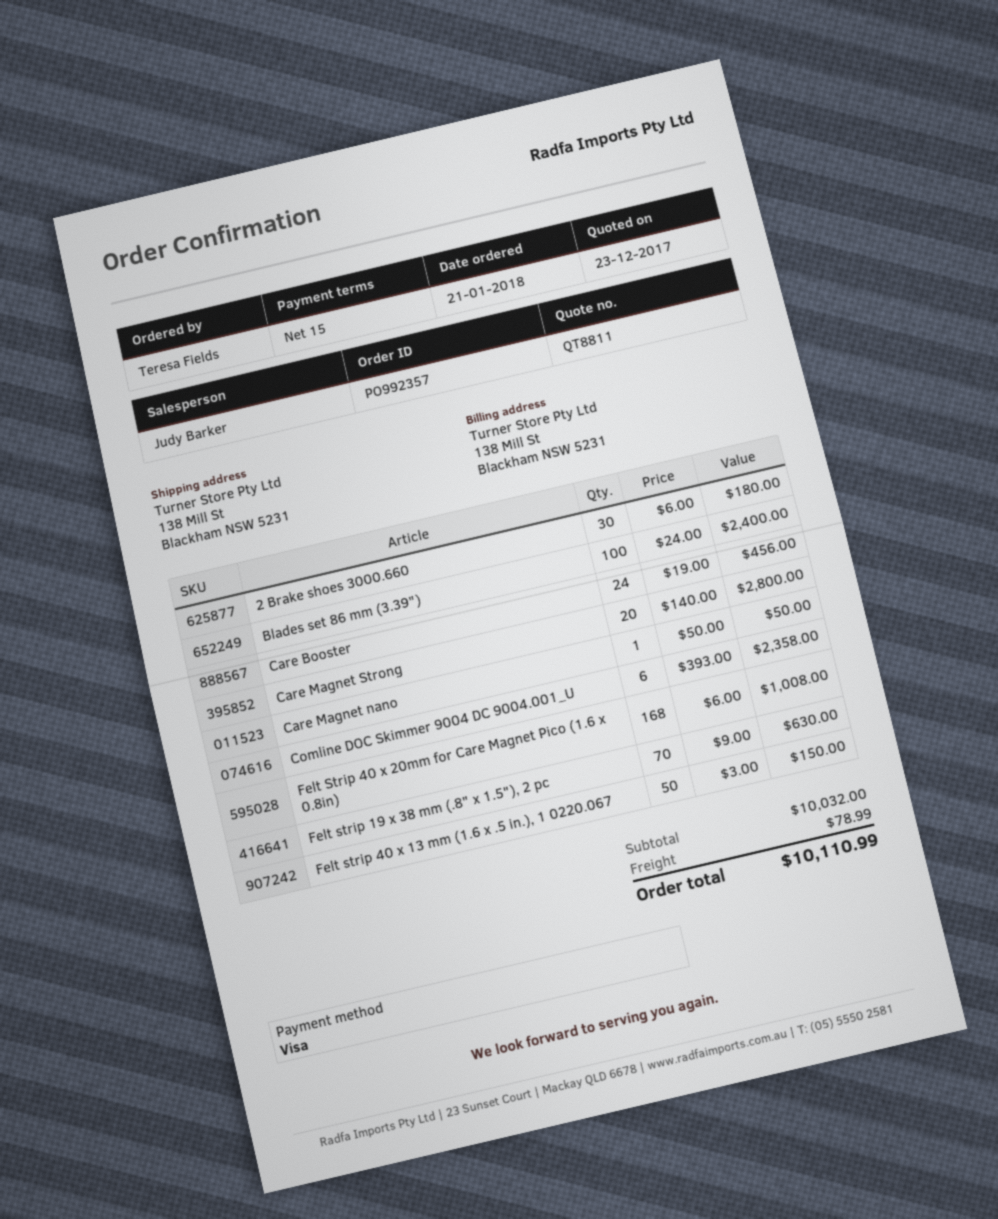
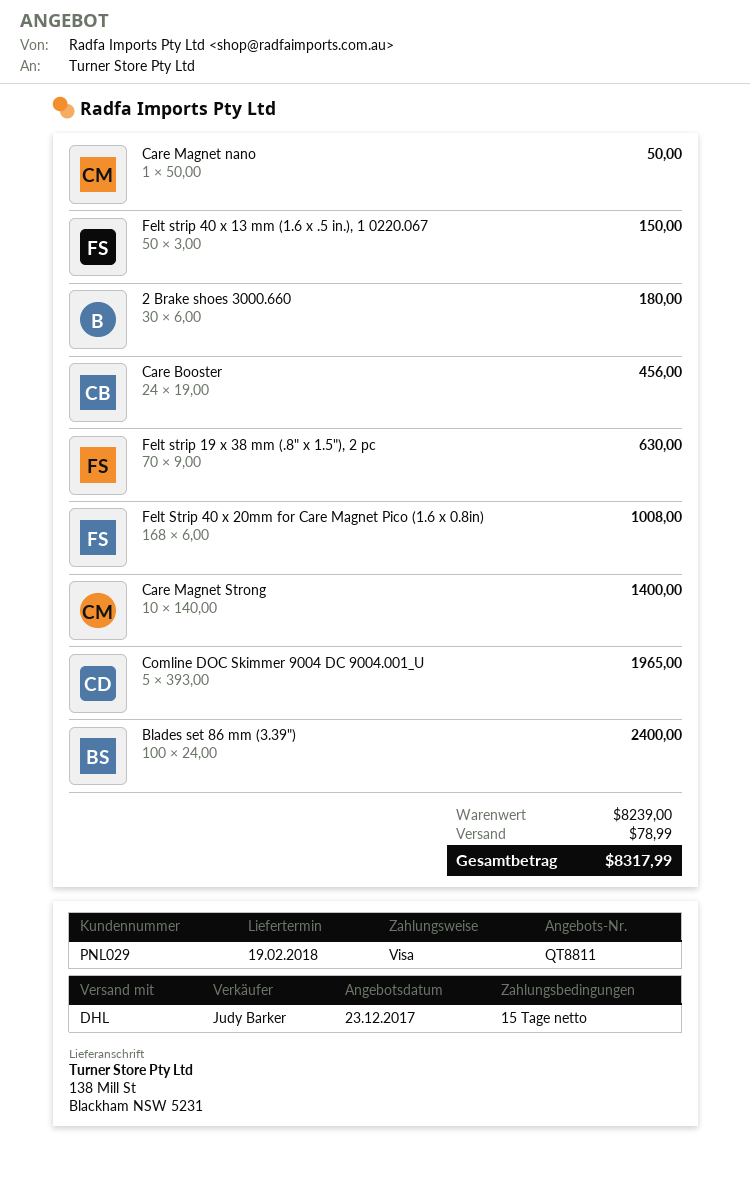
Care Magnet Strong: 20 x 140.00 = 2800.00 -> 10 x 140.00 = 1400.00
Comline DOC Skimmer 9004 DC 9004.001_U: 6 x 393.00 = 2358.00 -> 5 x 393.00 = 1965.00
subtotal: 10032.00 -> 8239.00
total: 10110.99 -> 8317.99

